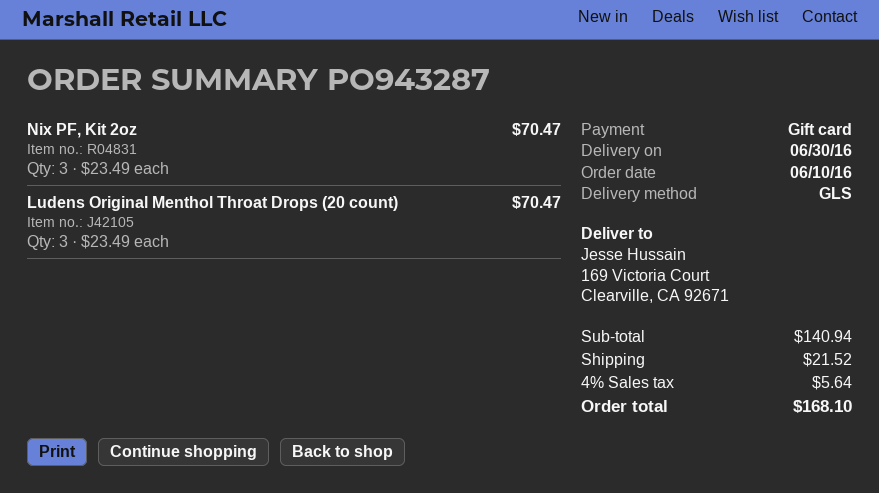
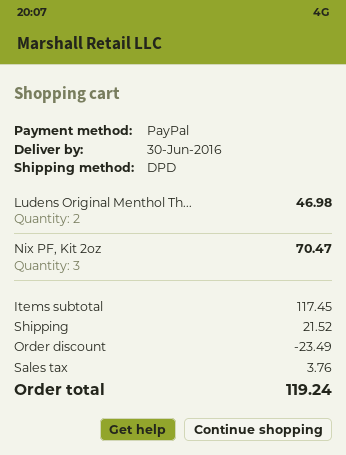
payment method: gift card -> PayPal
shipping method: GLS -> DPD
Ludens Original Menthol Throat Drops (20 count): 3 for 70.47 -> 2 for 46.98
subtotal: 140.94 -> 117.45
discount: none -> 23.49
tax: 5.64 -> 3.76
total: 168.10 -> 119.24

